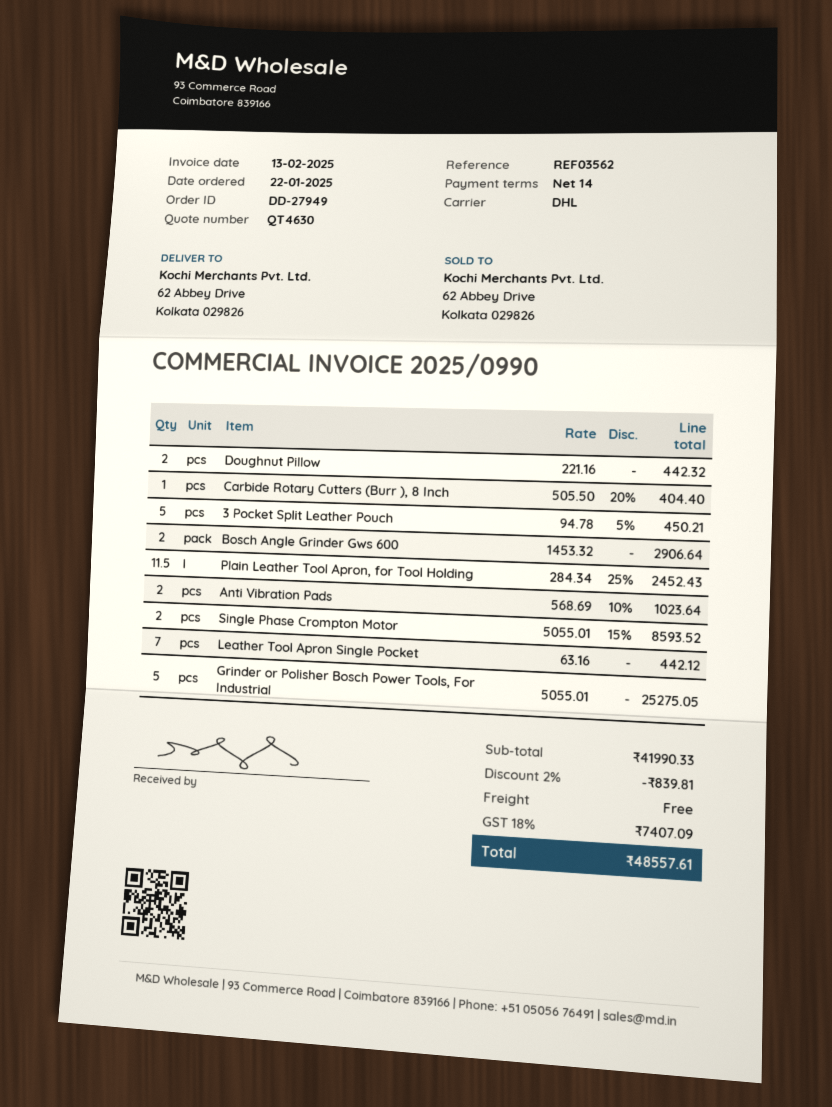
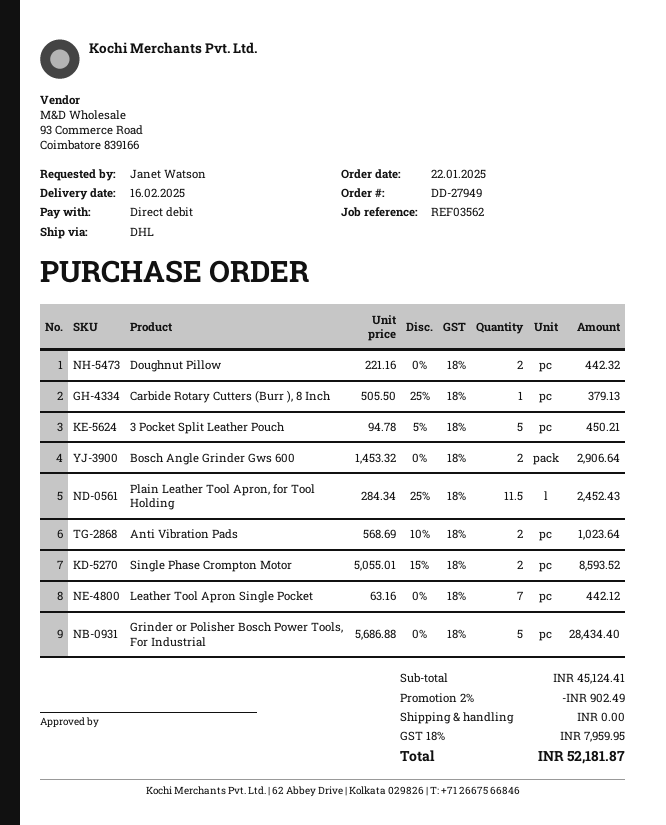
Carbide Rotary Cutters (Burr ), 8 Inch: 1 x 505.50 - 20% = 404.40 -> 1 x 505.50 - 25% = 379.13
Grinder or Polisher Bosch Power Tools, For Industrial: 5 x 5055.01 = 25275.05 -> 5 x 5686.88 = 28434.40
subtotal: 41990.33 -> 45124.41
discount: 2% = 839.81 -> 2% = 902.49
tax: 18% = 7407.09 -> 18% = 7959.95
total: 48557.61 -> 52181.87

